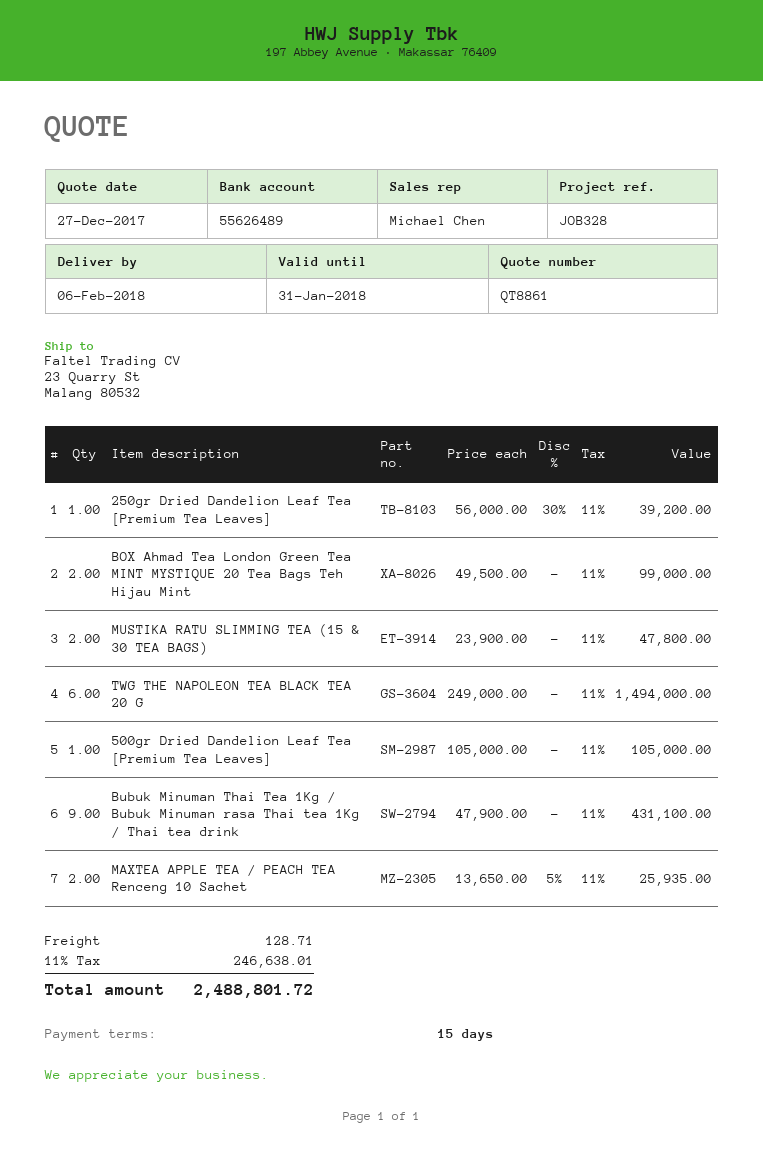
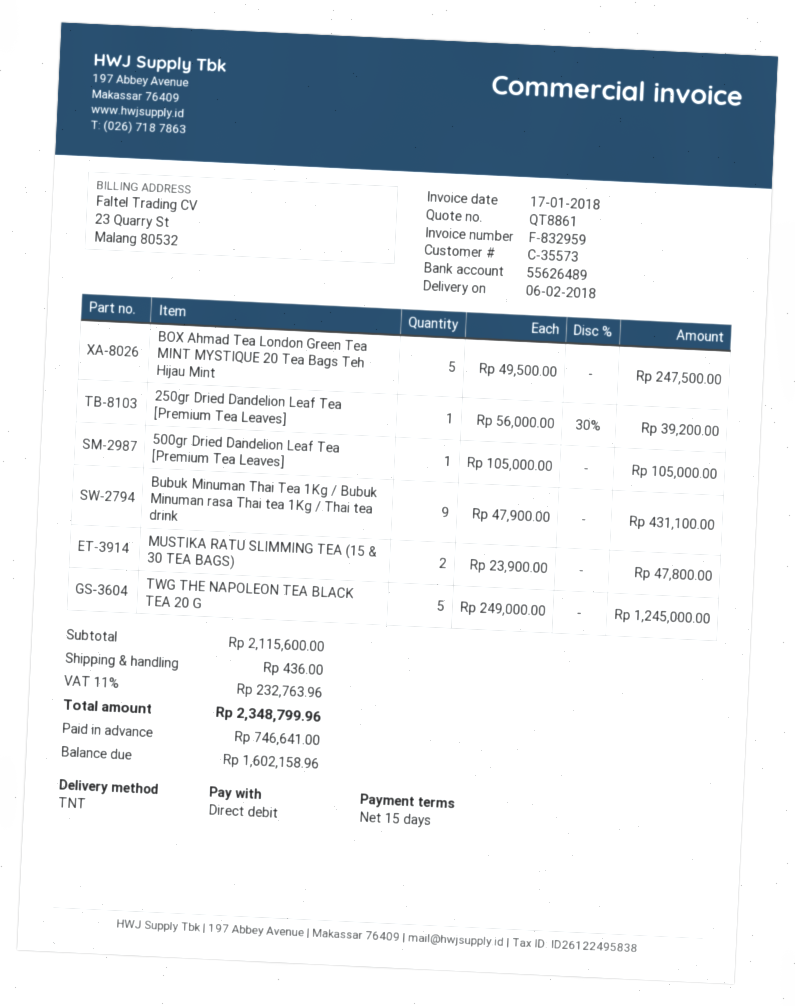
BOX Ahmad Tea London Green Tea MINT MYSTIQUE 20 Tea Bags Teh Hijau Mint: 2 x 49500.00 = 99000.00 -> 5 x 49500.00 = 247500.00
TWG THE NAPOLEON TEA BLACK TEA 20 G: 6 x 249000.00 = 1494000.00 -> 5 x 249000.00 = 1245000.00
MAXTEA APPLE TEA / PEACH TEA Renceng 10 Sachet: 2 x 13650.00 - 5% = 25935.00 -> none
shipping: 128.71 -> 436.00
tax: 11% = 246638.01 -> 11% = 232763.96
total: 2488801.72 -> 2348799.96

